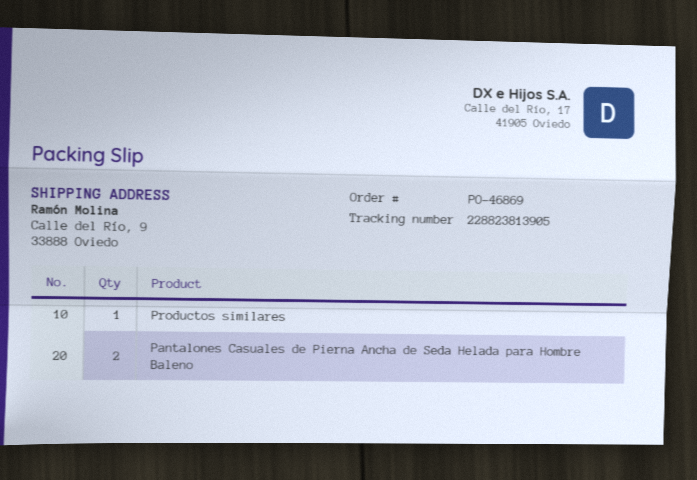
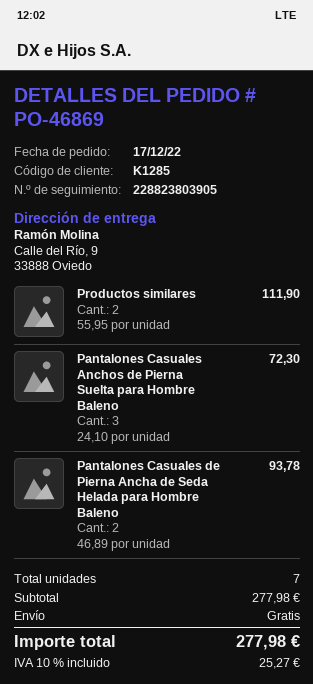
tracking number: 228823813905 -> 228823803905
Productos similares: 1 -> 2
Pantalones Casuales Anchos de Pierna Suelta para Hombre Baleno: none -> 3

